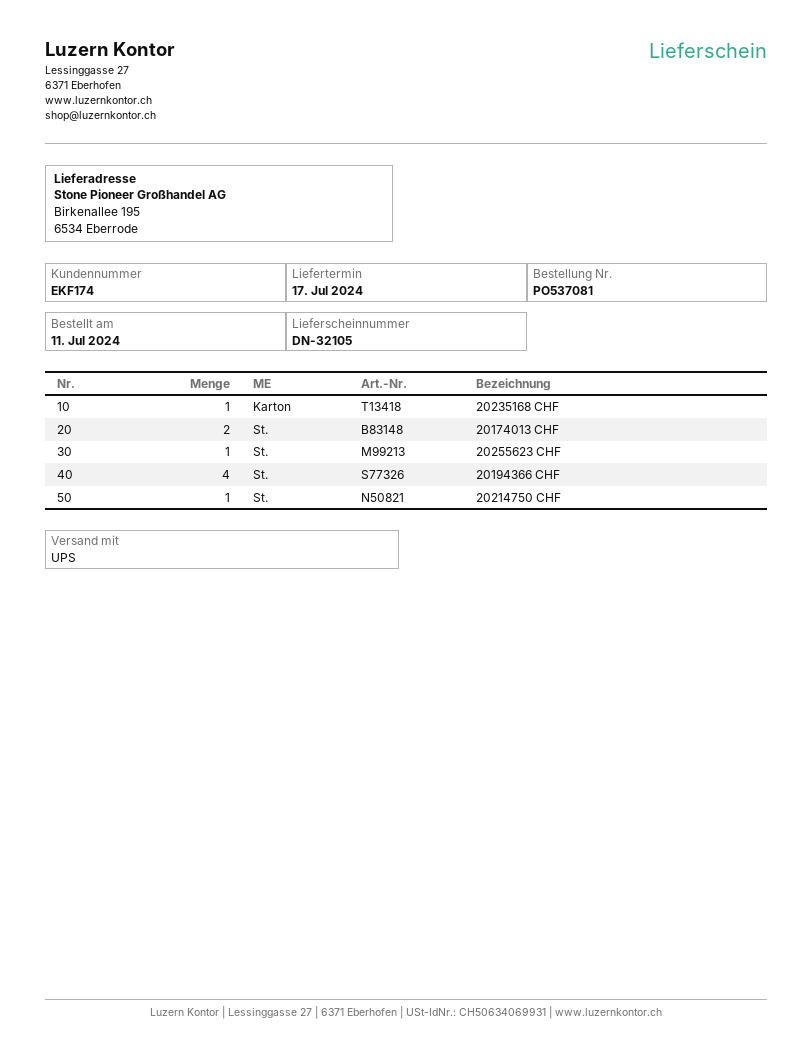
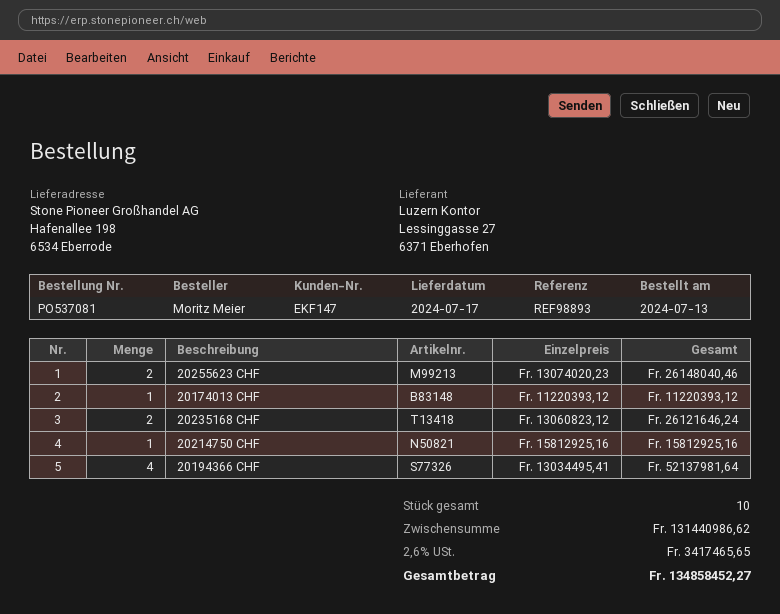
order date: 2024-07-11 -> 2024-07-13
customer number: EKF174 -> EKF147
ship to: Birkenallee 195, 6534 Eberrode -> Hafenallee 198, 6534 Eberrode
20235168 CHF: 1 -> 2
20174013 CHF: 2 -> 1
20255623 CHF: 1 -> 2

